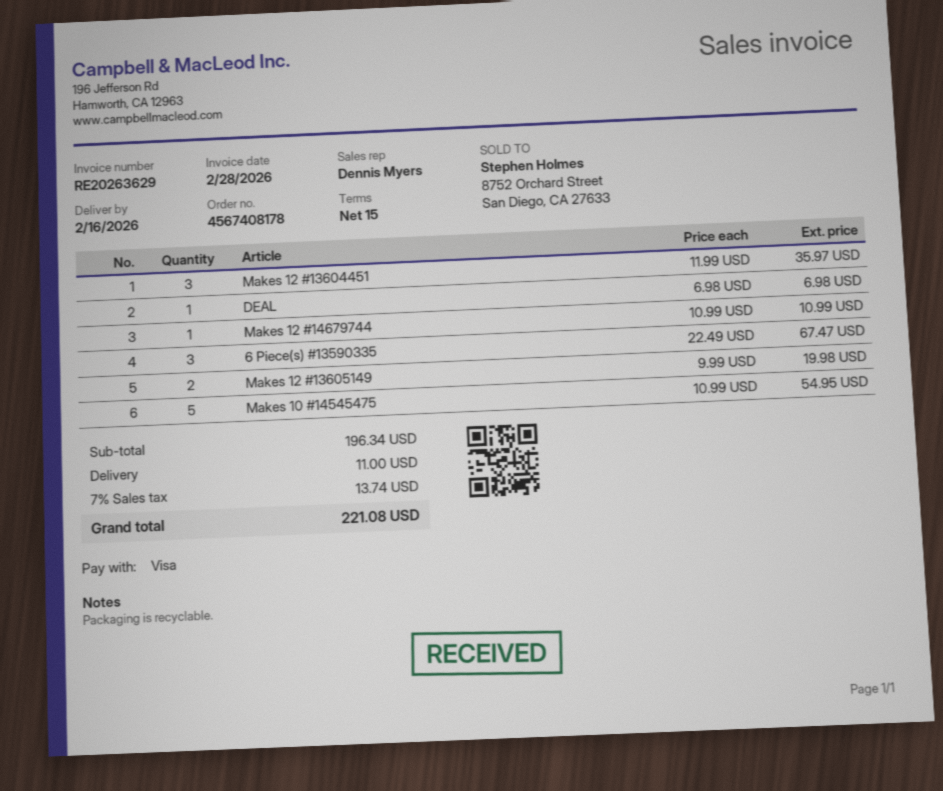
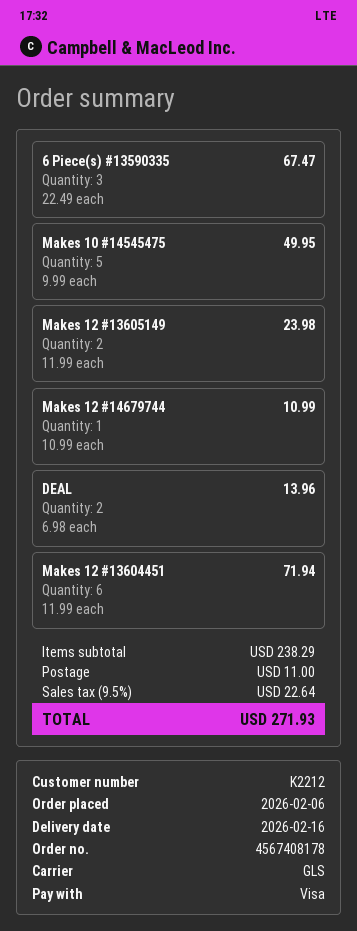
Makes 12 #13604451: 3 x 11.99 = 35.97 -> 6 x 11.99 = 71.94
DEAL: 1 x 6.98 = 6.98 -> 2 x 6.98 = 13.96
Makes 12 #13605149: 2 x 9.99 = 19.98 -> 2 x 11.99 = 23.98
Makes 10 #14545475: 5 x 10.99 = 54.95 -> 5 x 9.99 = 49.95
subtotal: 196.34 -> 238.29
tax: 7% = 13.74 -> 9.5% = 22.64
total: 221.08 -> 271.93

